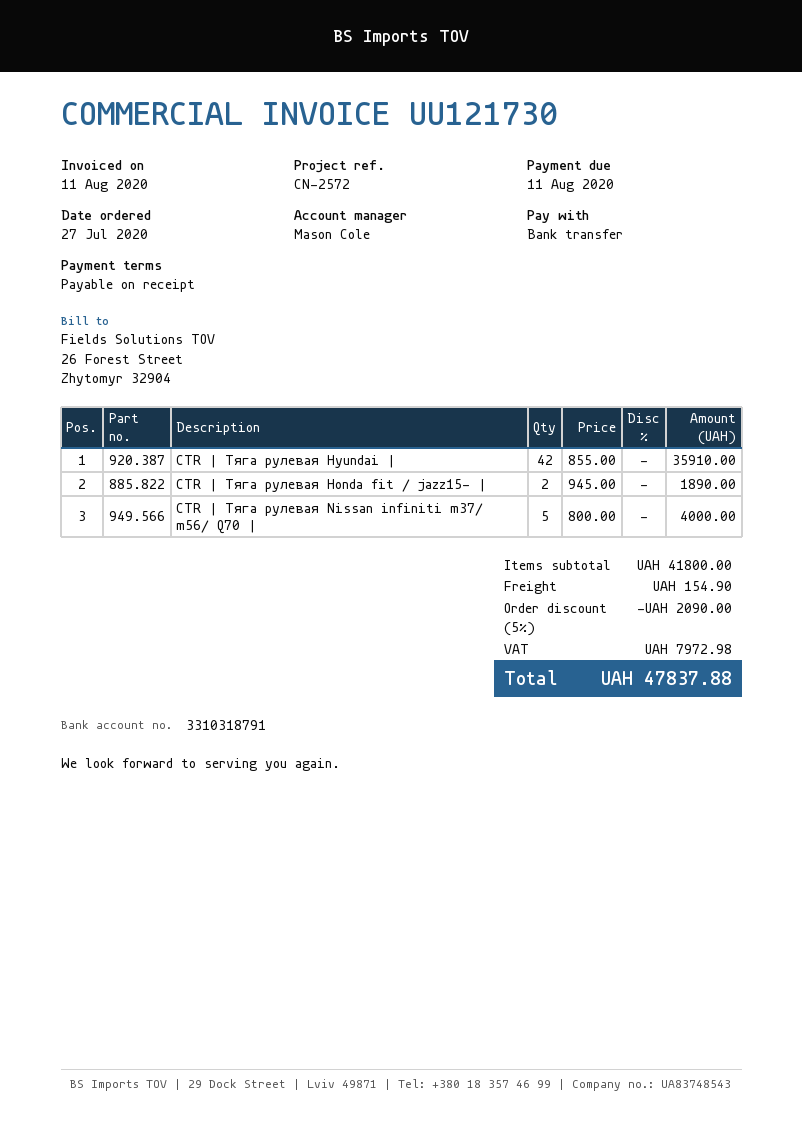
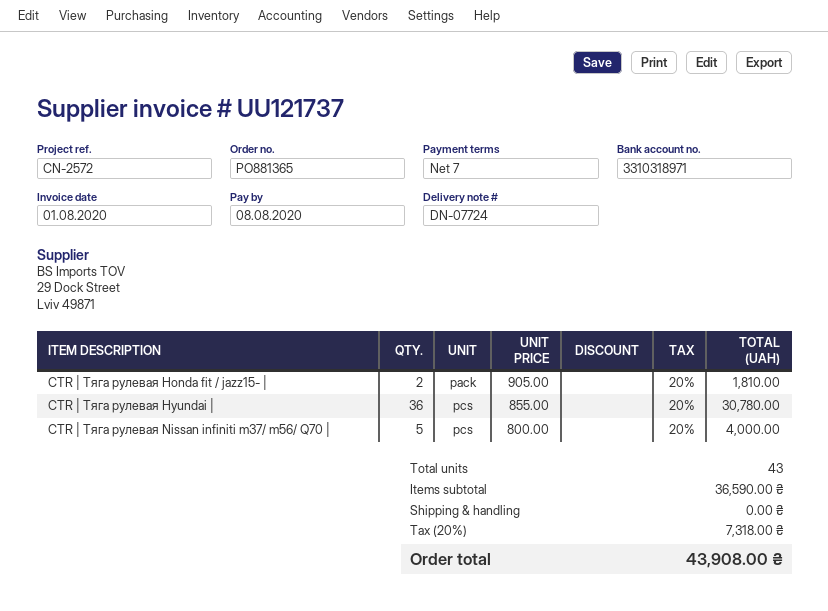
invoice number: UU121730 -> UU121737
invoice date: 2020-08-11 -> 2020-08-01
payment terms: on receipt -> 7 days
due date: 2020-08-11 -> 2020-08-08
bank account: 3310318791 -> 3310318971
CTR | Тяга рулевая Hyundai |: 42 x 855.00 = 35910.00 -> 36 x 855.00 = 30780.00
CTR | Тяга рулевая Honda fit / jazz15- |: 2 x 945.00 = 1890.00 -> 2 x 905.00 = 1810.00
subtotal: 41800.00 -> 36590.00
discount: 5% = 2090.00 -> none
shipping: 154.90 -> 0.00
tax: 7972.98 -> 7318.00
total: 47837.88 -> 43908.00

